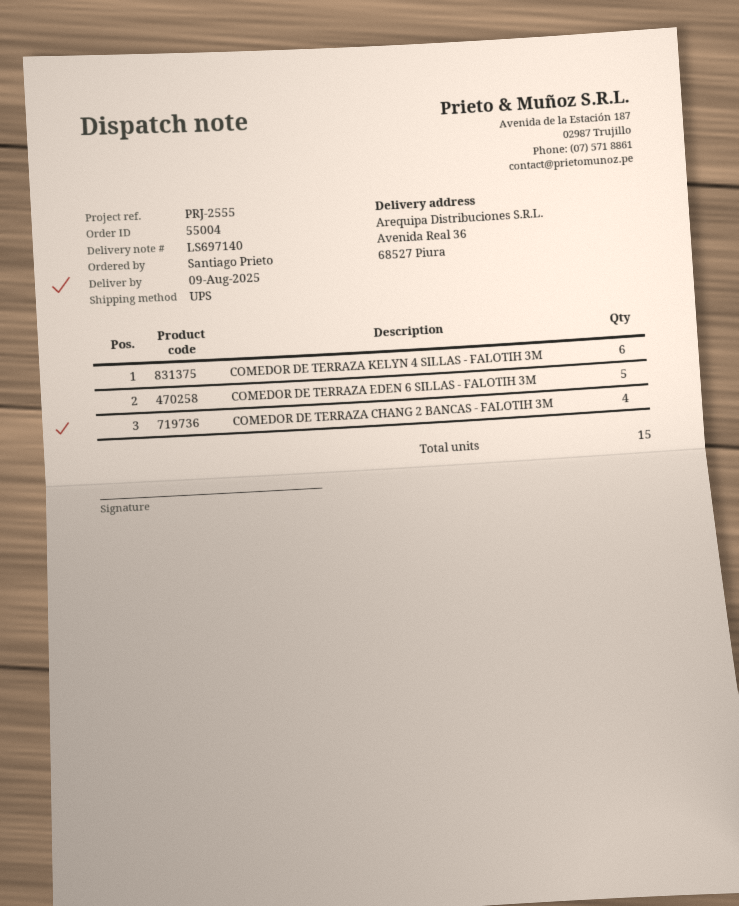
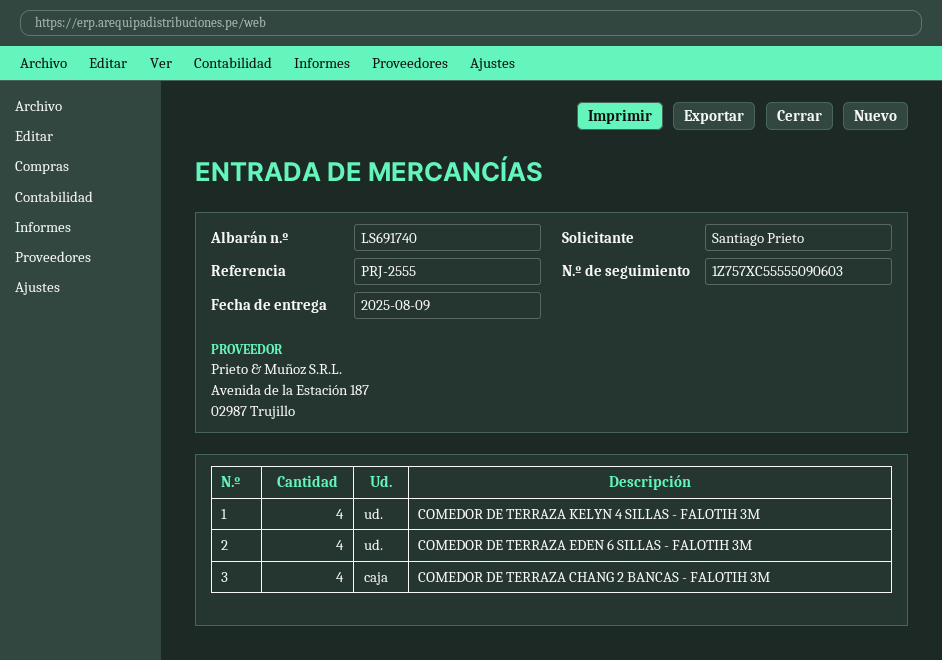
delivery note number: LS697140 -> LS691740
COMEDOR DE TERRAZA KELYN 4 SILLAS - FALOTIH 3M: 6 -> 4
COMEDOR DE TERRAZA EDEN 6 SILLAS - FALOTIH 3M: 5 -> 4

